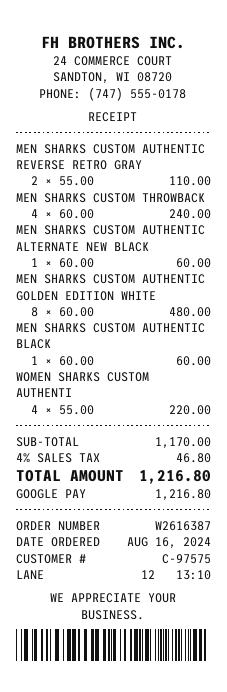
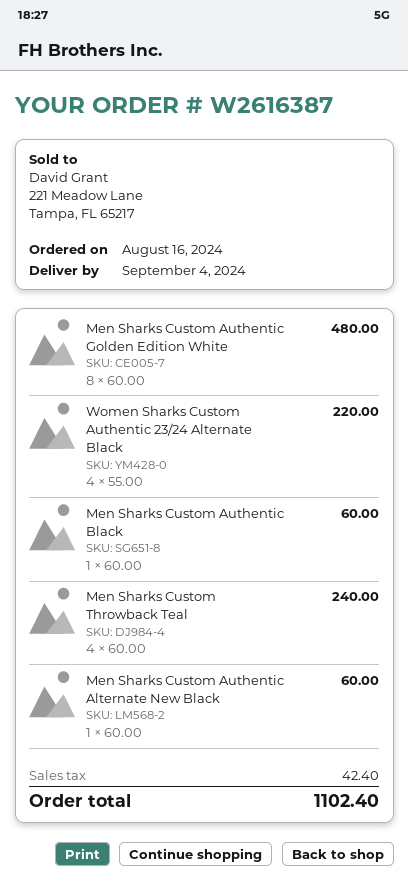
MEN SHARKS CUSTOM AUTHENTIC REVERSE RETRO GRAY: 2 x 55.00 = 110.00 -> none
tax: 46.80 -> 42.40
total: 1216.80 -> 1102.40

